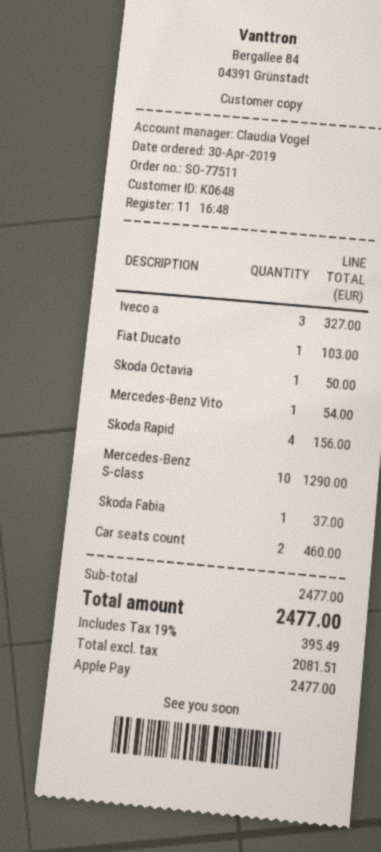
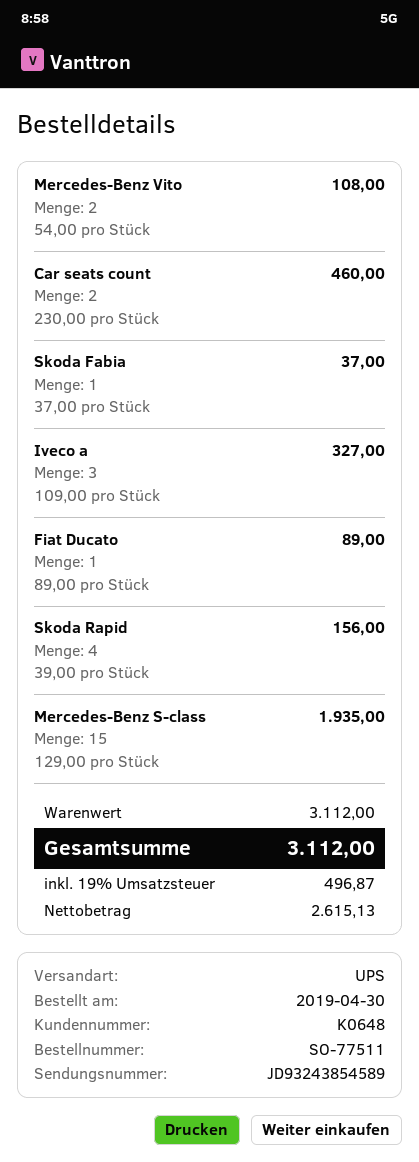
Fiat Ducato: 1 for 103.00 -> 1 for 89.00
Skoda Octavia: 1 for 50.00 -> none
Mercedes-Benz Vito: 1 for 54.00 -> 2 for 108.00
Mercedes-Benz S-class: 10 for 1290.00 -> 15 for 1935.00
subtotal: 2477.00 -> 3112.00
net: 2081.51 -> 2615.13
tax: 19% = 395.49 -> 19% = 496.87
total: 2477.00 -> 3112.00

